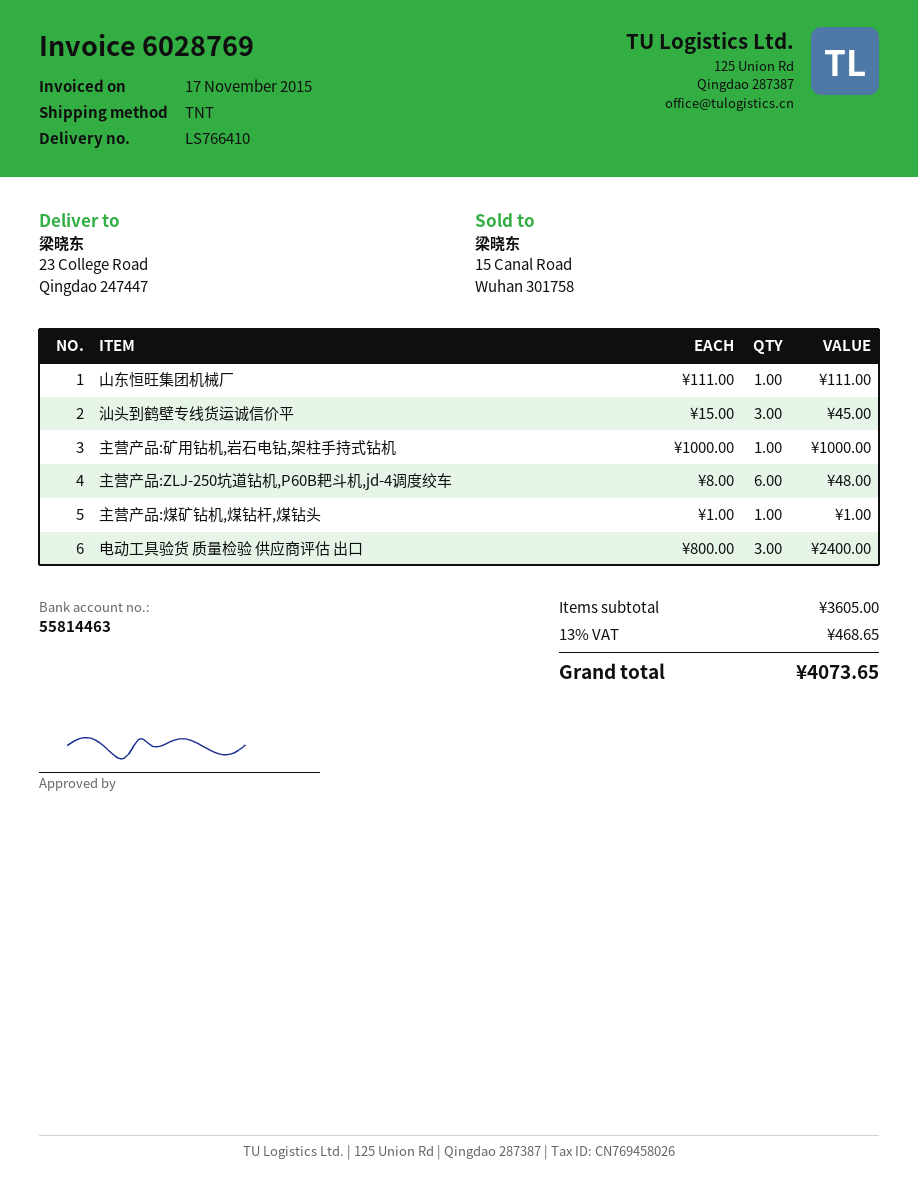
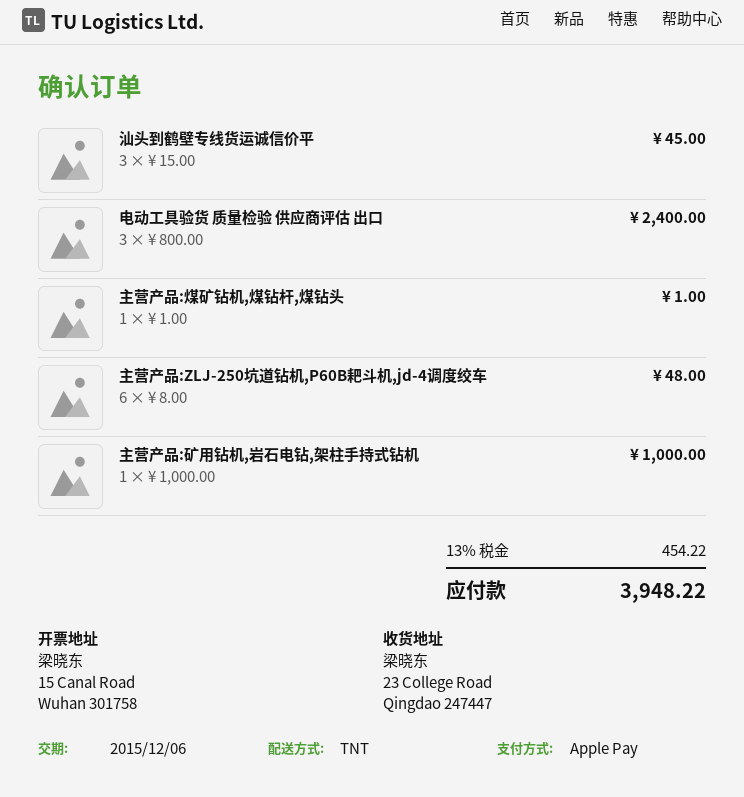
山东恒旺集团机械厂: 1 x 111.00 = 111.00 -> none
tax: 13% = 468.65 -> 13% = 454.22
total: 4073.65 -> 3948.22

